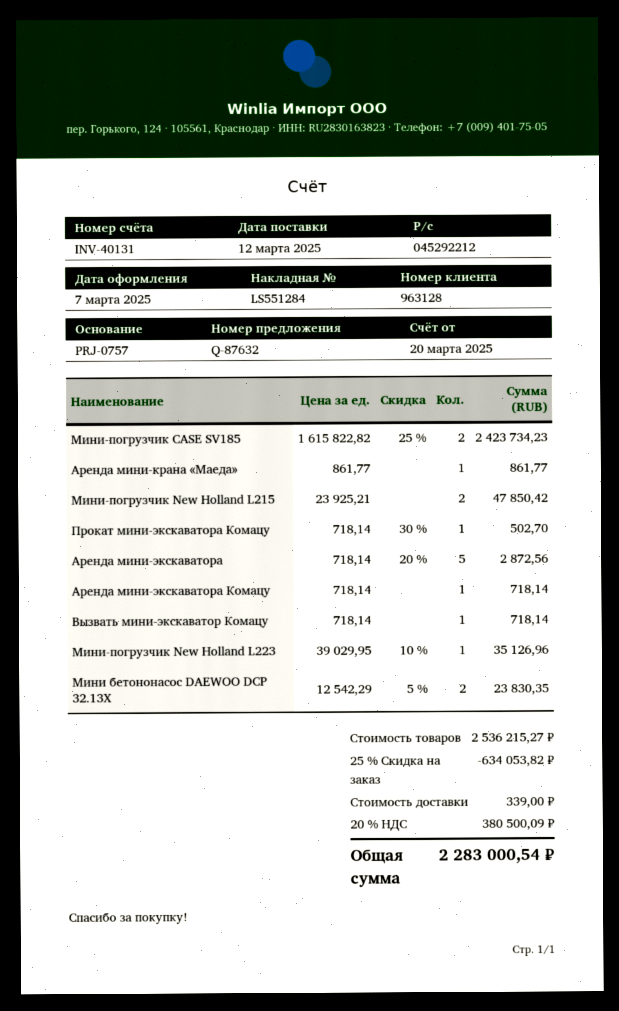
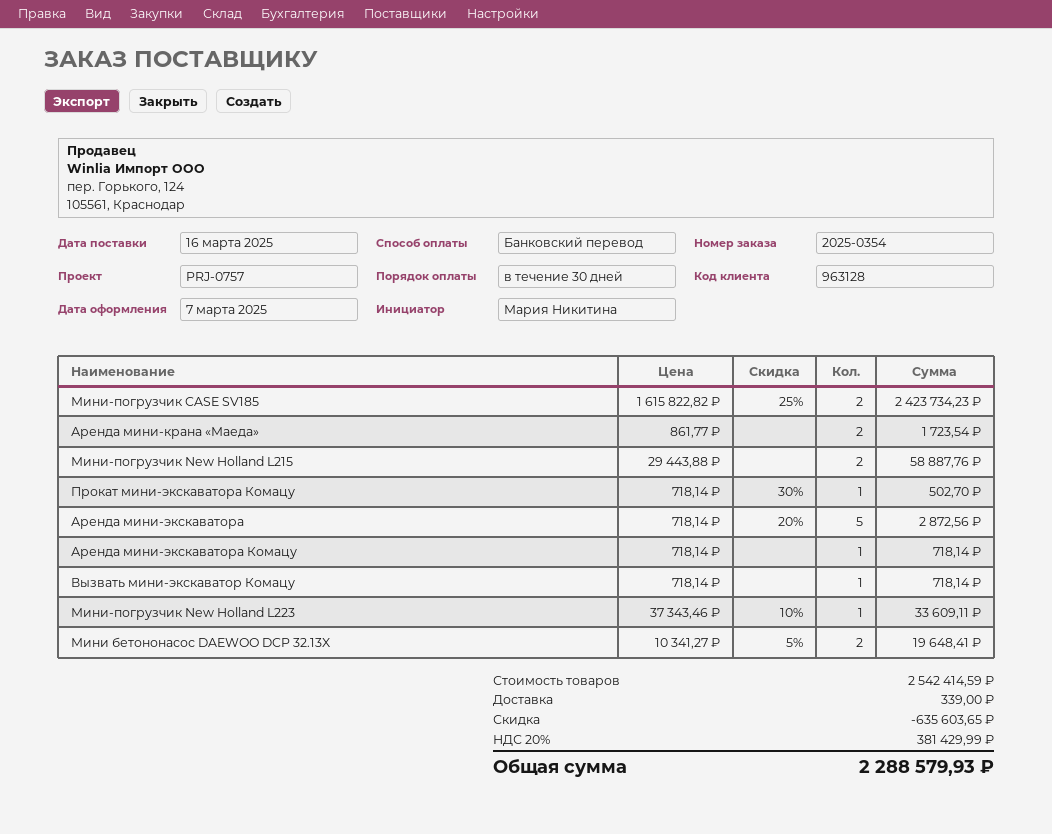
delivery date: 2025-03-12 -> 2025-03-16
Аренда мини-крана «Маеда»: 1 x 861.77 = 861.77 -> 2 x 861.77 = 1723.54
Мини-погрузчик New Holland L215: 2 x 23925.21 = 47850.42 -> 2 x 29443.88 = 58887.76
Мини-погрузчик New Holland L223: 1 x 39029.95 - 10% = 35126.96 -> 1 x 37343.46 - 10% = 33609.11
Мини бетононасос DAEWOO DCP 32.13X: 2 x 12542.29 - 5% = 23830.35 -> 2 x 10341.27 - 5% = 19648.41
subtotal: 2536215.27 -> 2542414.59
discount: 634053.82 -> 635603.65
tax: 20% = 380500.09 -> 20% = 381429.99
total: 2283000.54 -> 2288579.93

